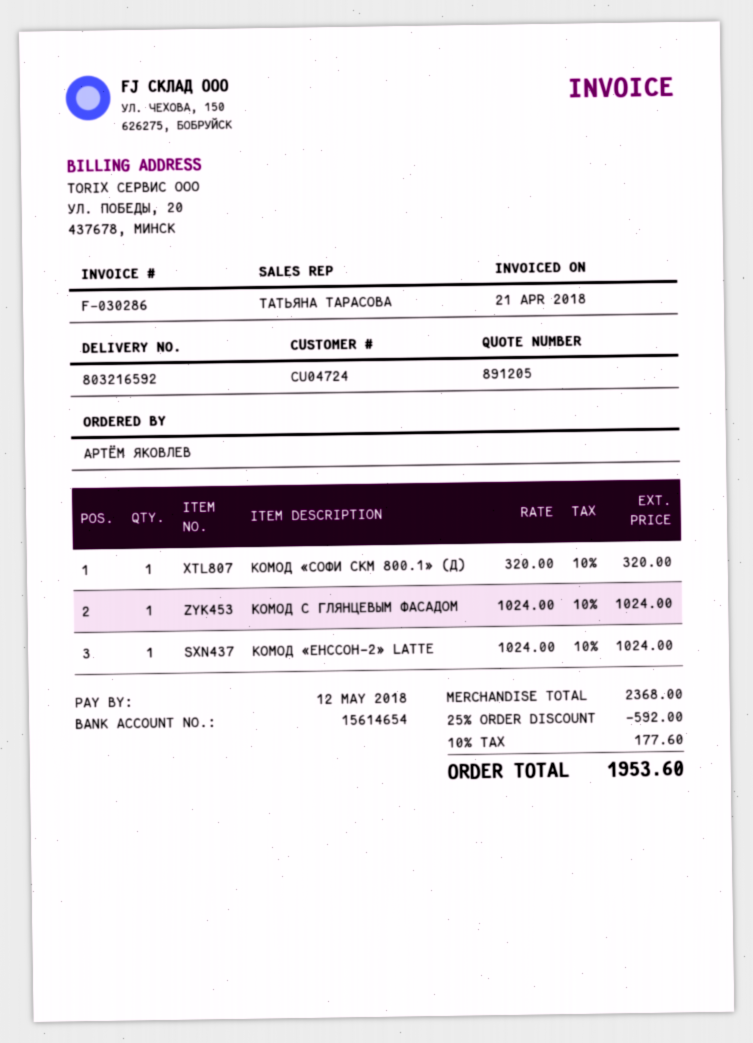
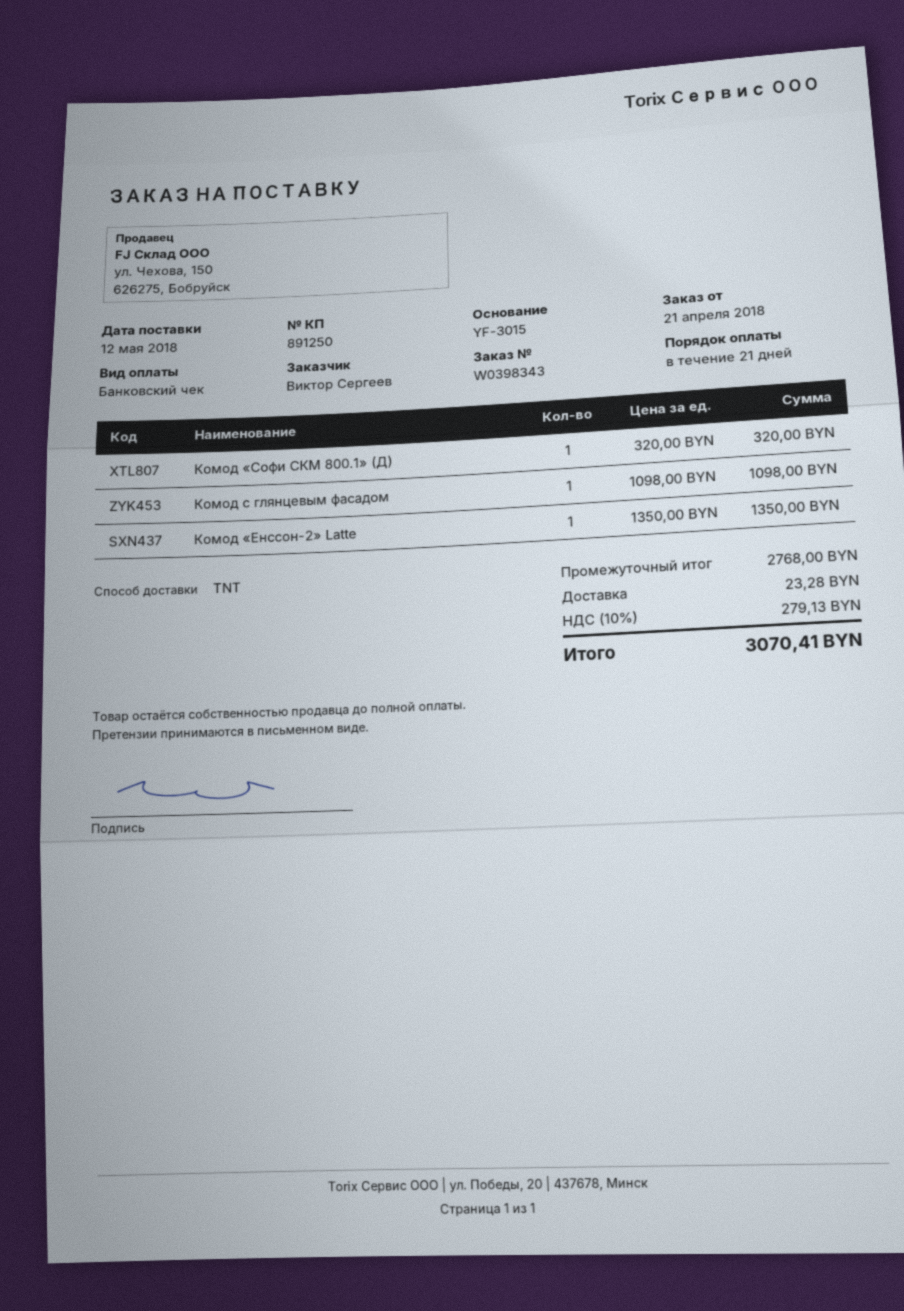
quote number: 891205 -> 891250
ordered by: АРТЁМ ЯКОВЛЕВ -> Виктор Сергеев
КОМОД С ГЛЯНЦЕВЫМ ФАСАДОМ: 1 x 1024.00 = 1024.00 -> 1 x 1098.00 = 1098.00
КОМОД «ЕНССОН-2» LATTE: 1 x 1024.00 = 1024.00 -> 1 x 1350.00 = 1350.00
subtotal: 2368.00 -> 2768.00
discount: 25% = 592.00 -> none
shipping: none -> 23.28
tax: 10% = 177.60 -> 10% = 279.13
total: 1953.60 -> 3070.41

